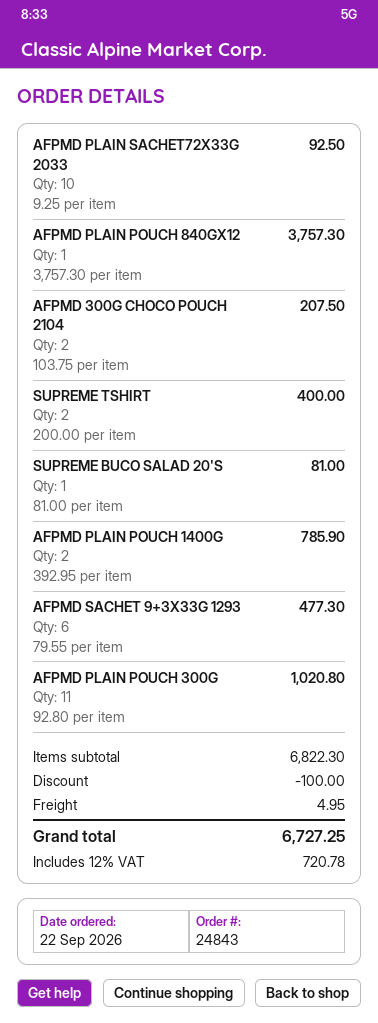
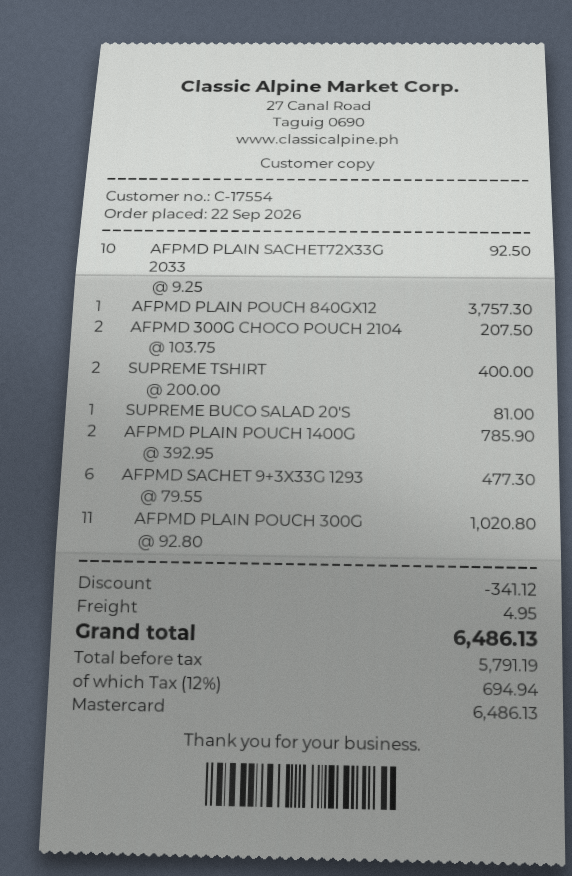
discount: 100.00 -> 341.12
tax: 12% = 720.78 -> 12% = 694.94
total: 6727.25 -> 6486.13

